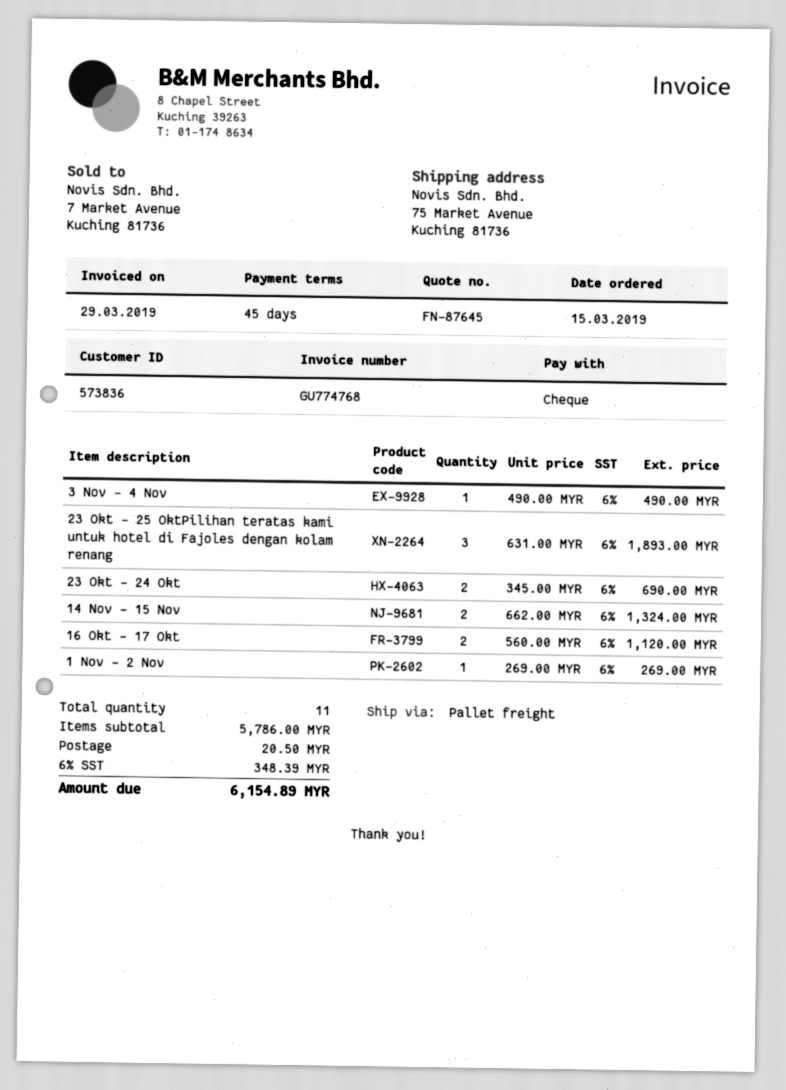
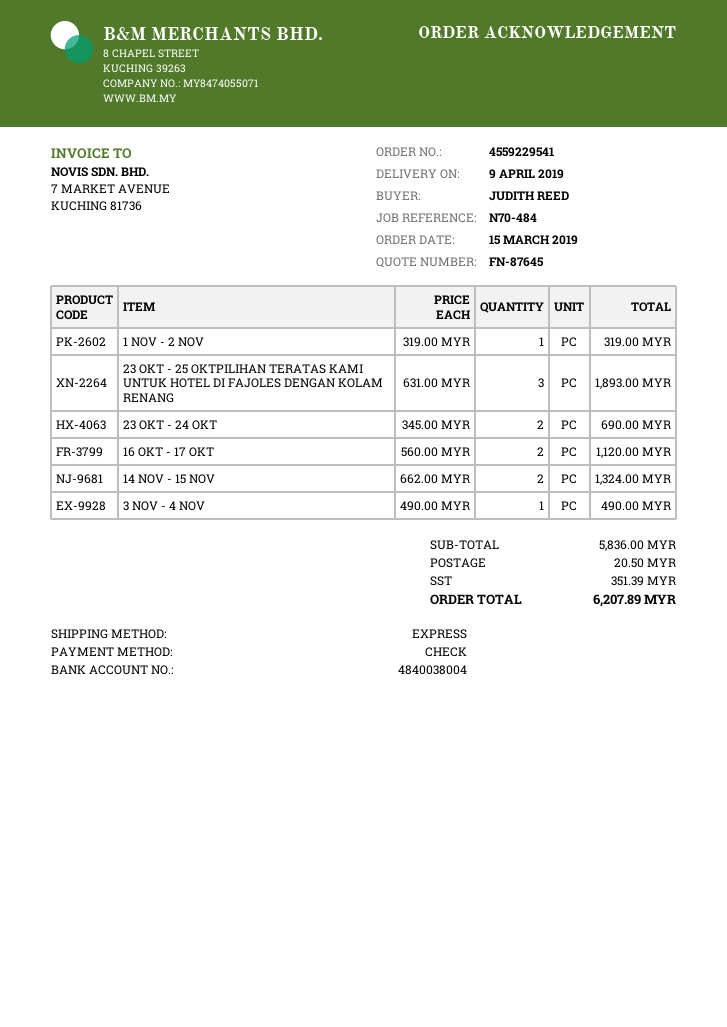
shipping method: pallet freight -> express
1 Nov - 2 Nov: 1 x 269.00 = 269.00 -> 1 x 319.00 = 319.00
subtotal: 5786.00 -> 5836.00
tax: 348.39 -> 351.39
total: 6154.89 -> 6207.89

